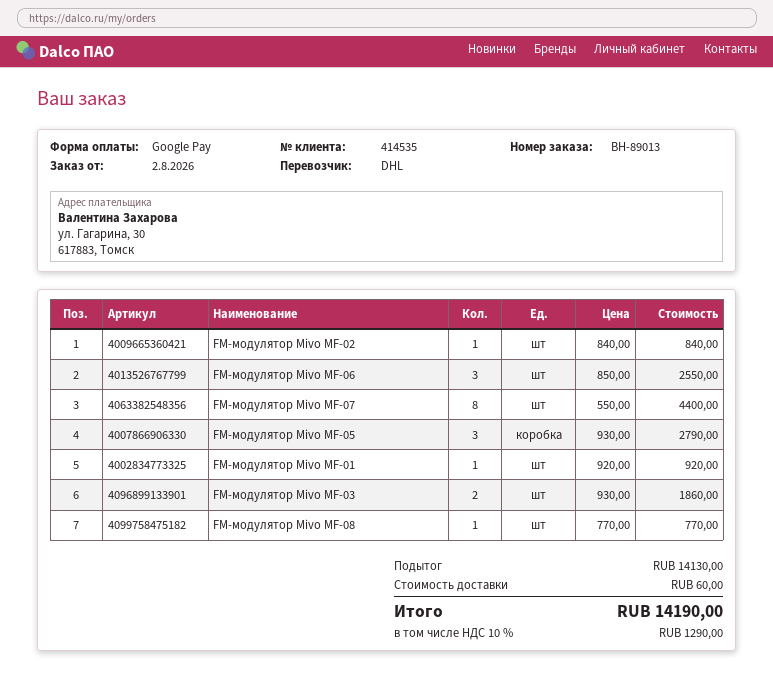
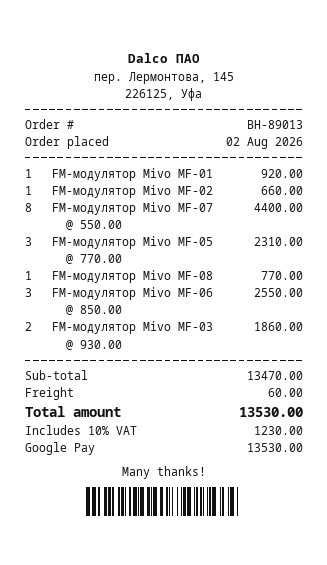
FM-модулятор Mivo MF-02: 1 x 840.00 = 840.00 -> 1 x 660.00 = 660.00
FM-модулятор Mivo MF-05: 3 x 930.00 = 2790.00 -> 3 x 770.00 = 2310.00
subtotal: 14130.00 -> 13470.00
tax: 10% = 1290.00 -> 10% = 1230.00
total: 14190.00 -> 13530.00

